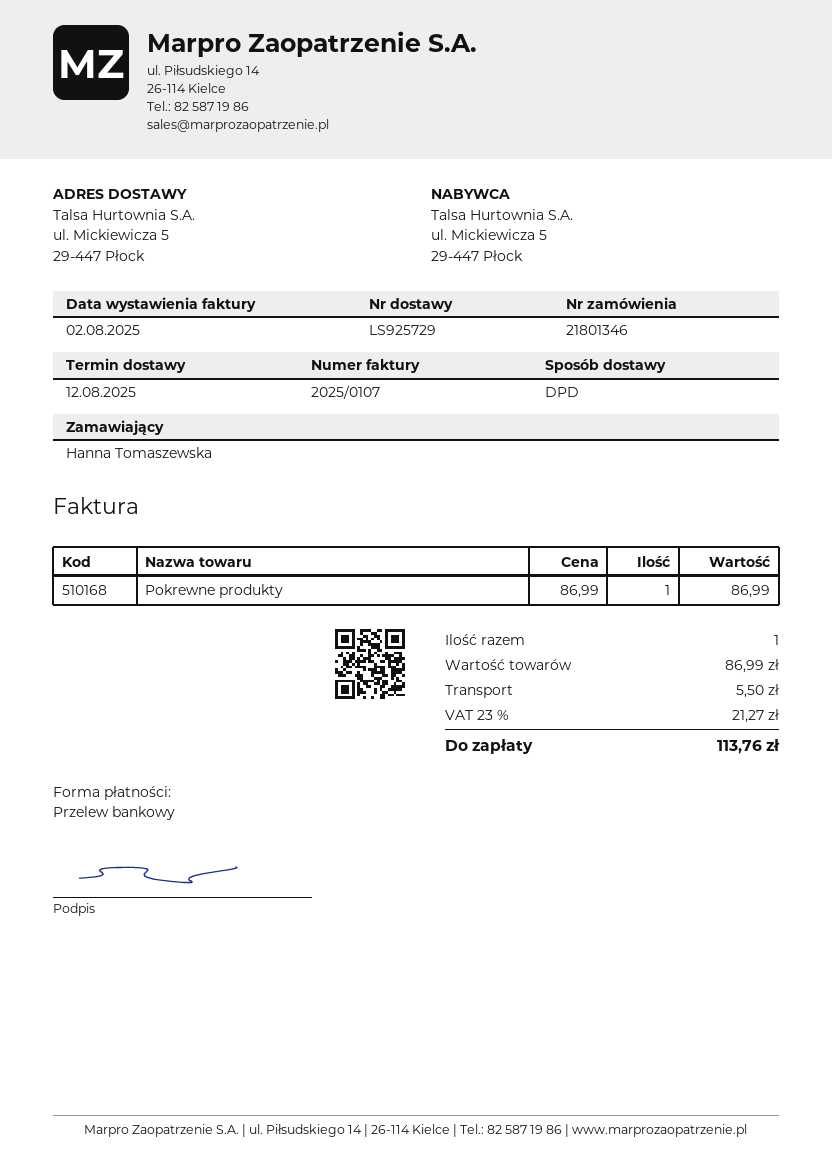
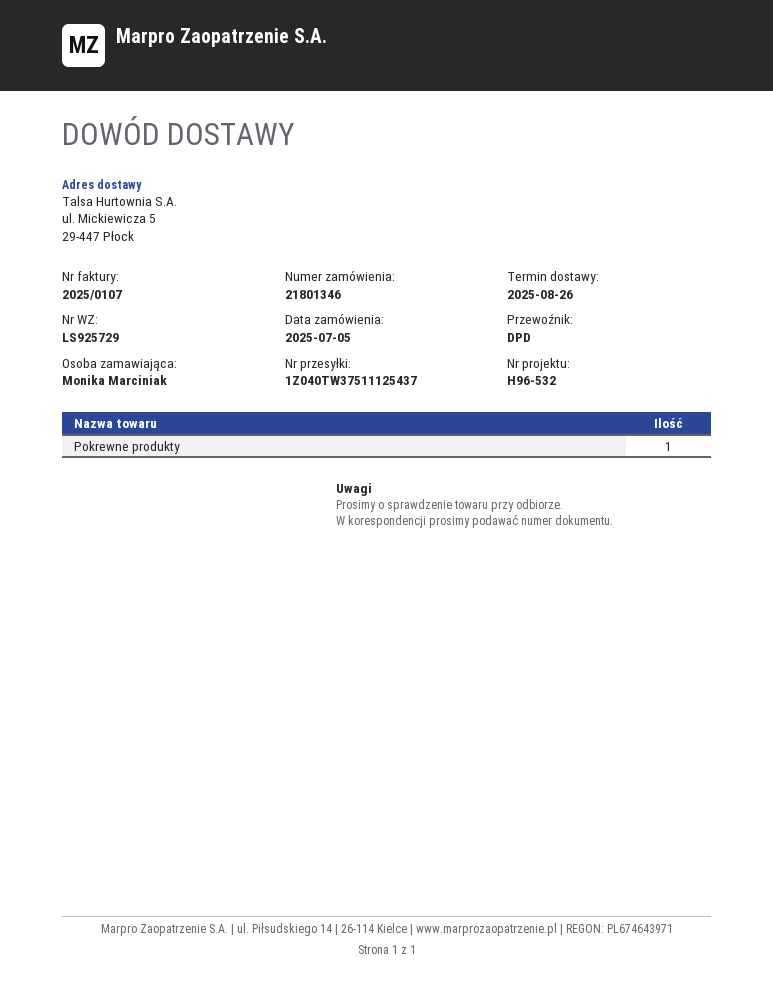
delivery date: 2025-08-12 -> 2025-08-26
ordered by: Hanna Tomaszewska -> Monika Marciniak

